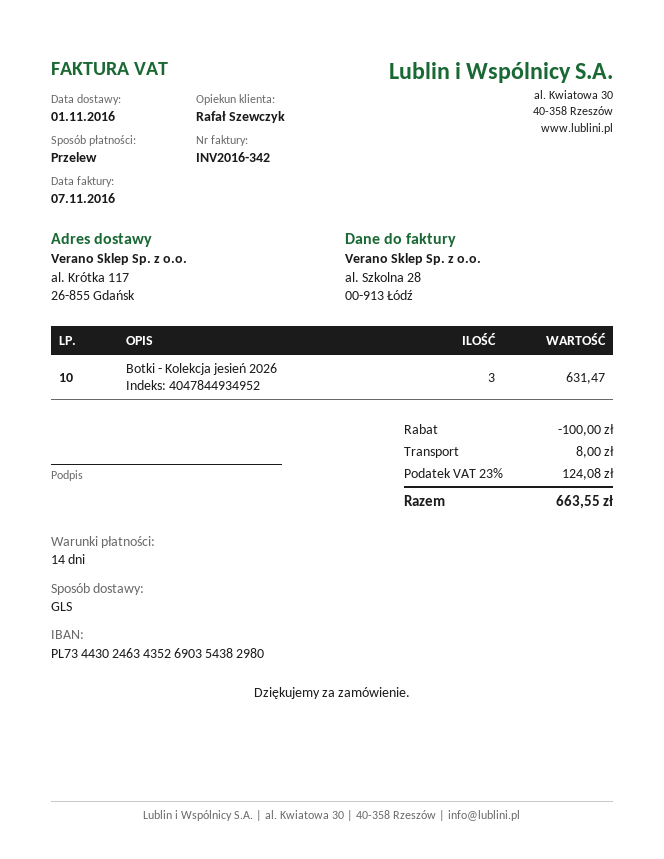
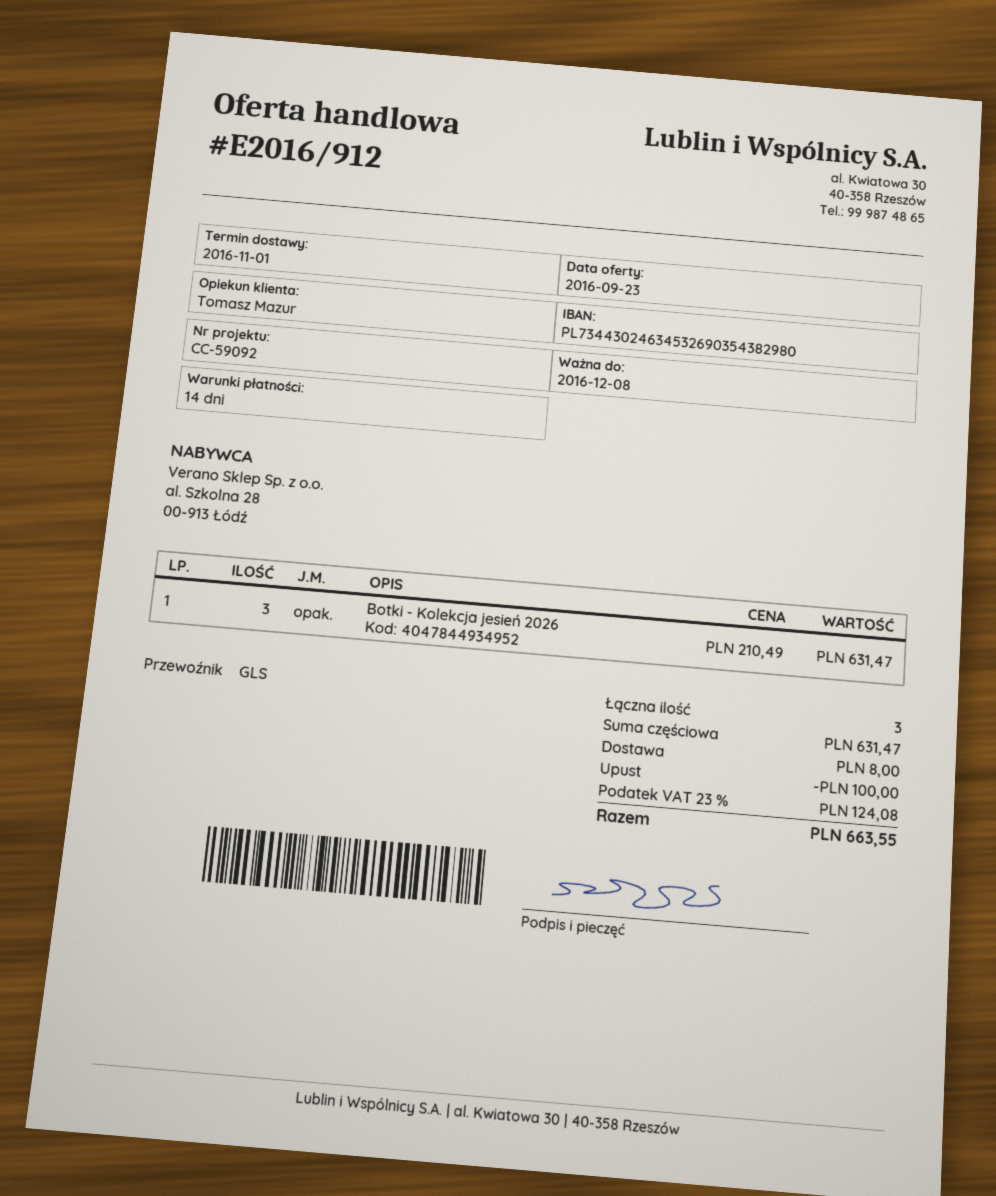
sales rep: Rafał Szewczyk -> Tomasz Mazur
bank account: PL73443024634352690354382980 -> PL73443024634532690354382980

